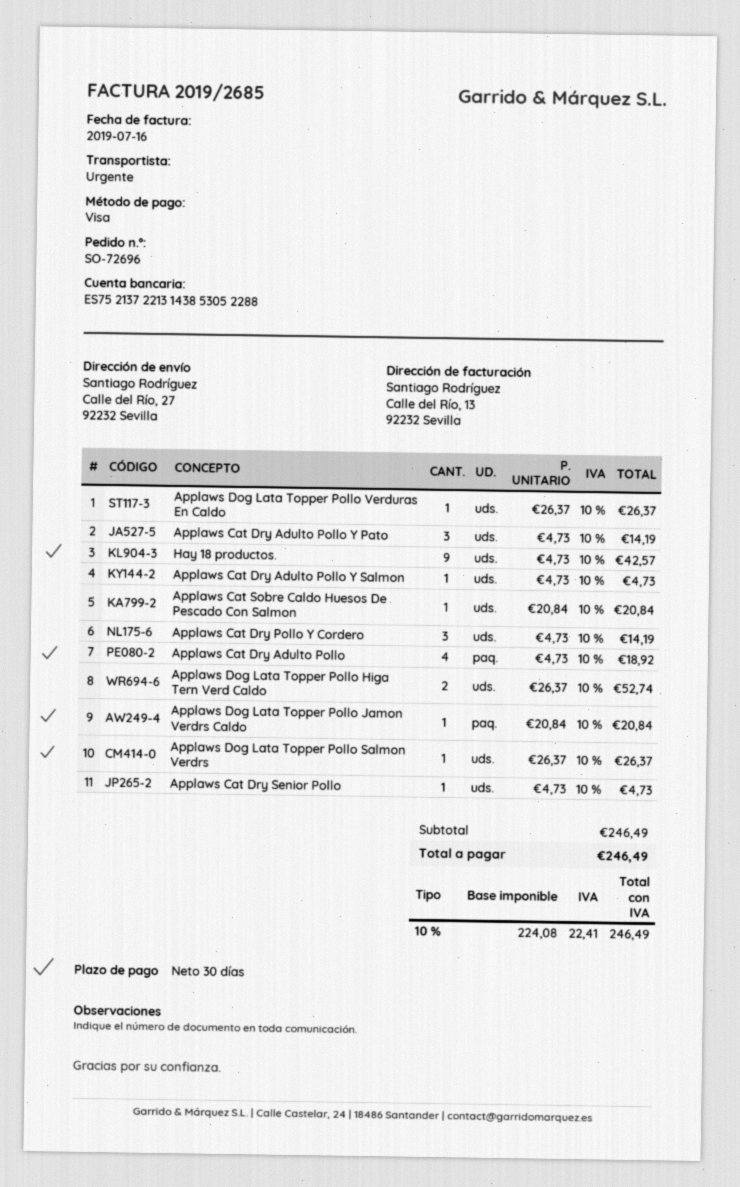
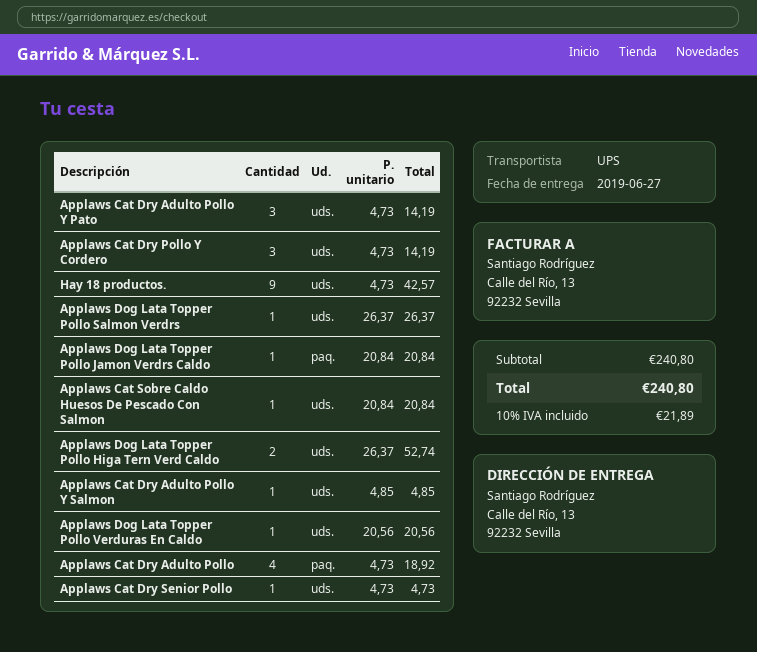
shipping method: express -> UPS
ship to: Calle del Río, 27, 92232 Sevilla -> Calle del Río, 13, 92232 Sevilla
Applaws Dog Lata Topper Pollo Verduras En Caldo: 1 x 26.37 = 26.37 -> 1 x 20.56 = 20.56
Applaws Cat Dry Adulto Pollo Y Salmon: 1 x 4.73 = 4.73 -> 1 x 4.85 = 4.85
subtotal: 246.49 -> 240.80
tax: 10% = 22.41 -> 10% = 21.89
total: 246.49 -> 240.80

